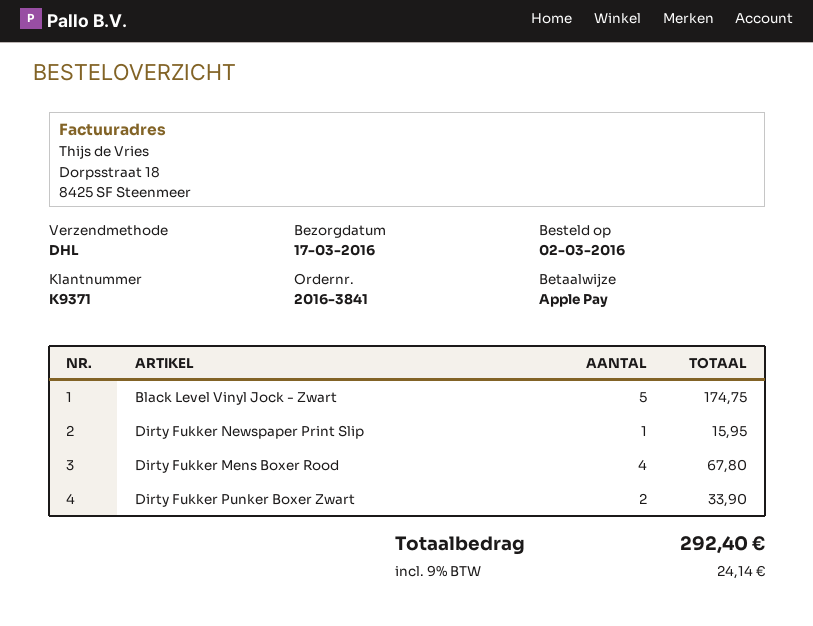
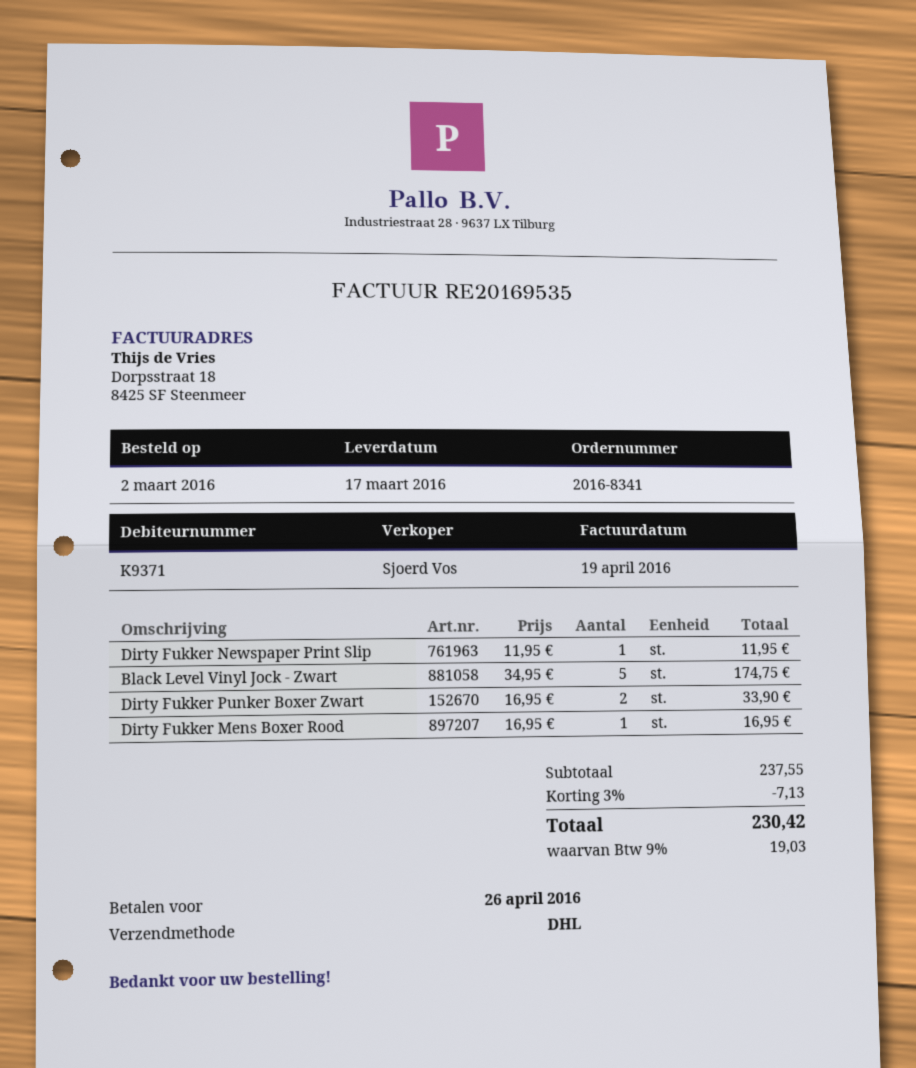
order number: 2016-3841 -> 2016-8341
Dirty Fukker Newspaper Print Slip: 1 for 15.95 -> 1 for 11.95
Dirty Fukker Mens Boxer Rood: 4 for 67.80 -> 1 for 16.95
discount: none -> 3% = 7.13
tax: 9% = 24.14 -> 9% = 19.03
total: 292.40 -> 230.42

